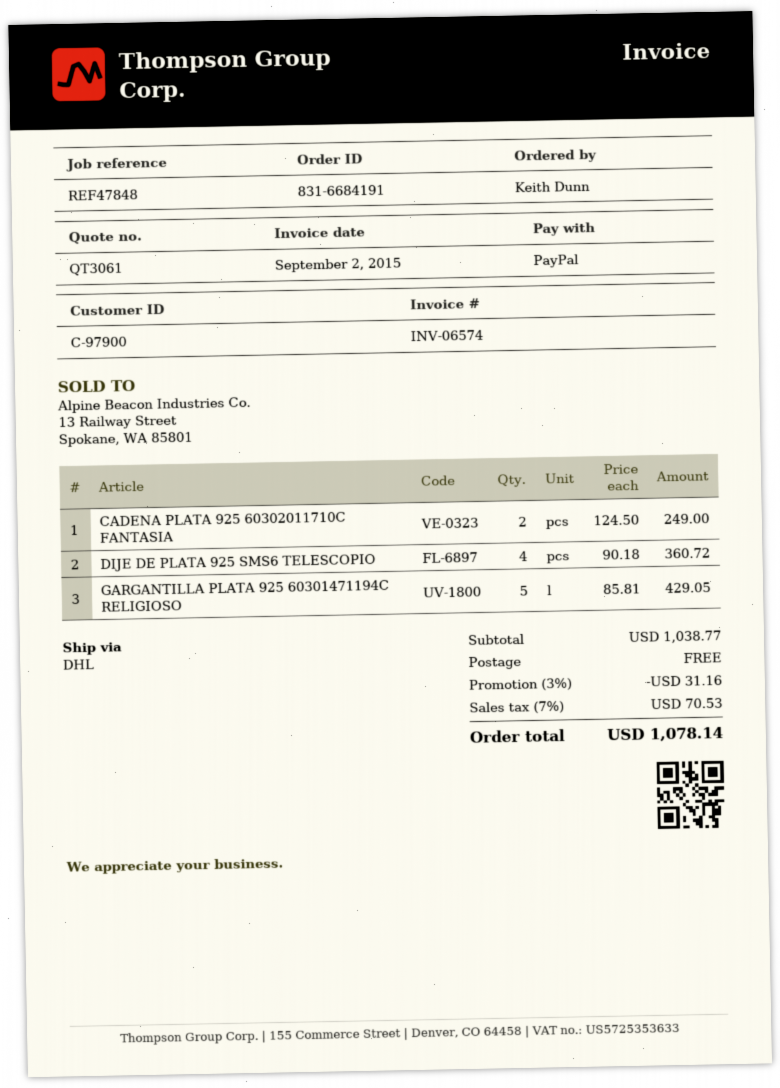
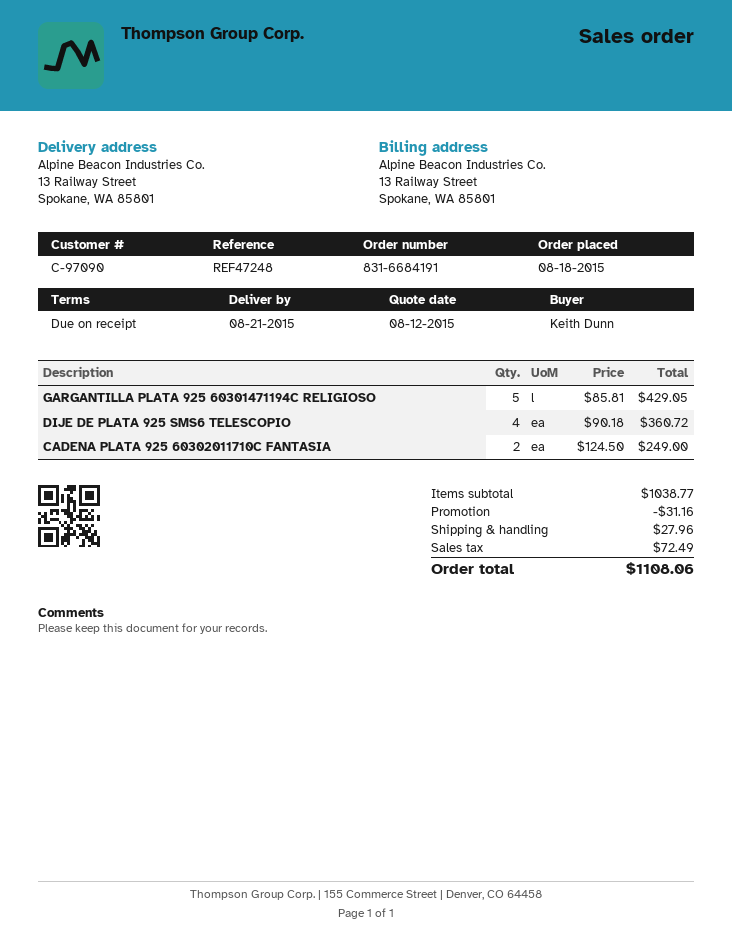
customer number: C-97900 -> C-97090
reference: REF47848 -> REF47248
shipping: 0.00 -> 27.96
tax: 70.53 -> 72.49
total: 1078.14 -> 1108.06

